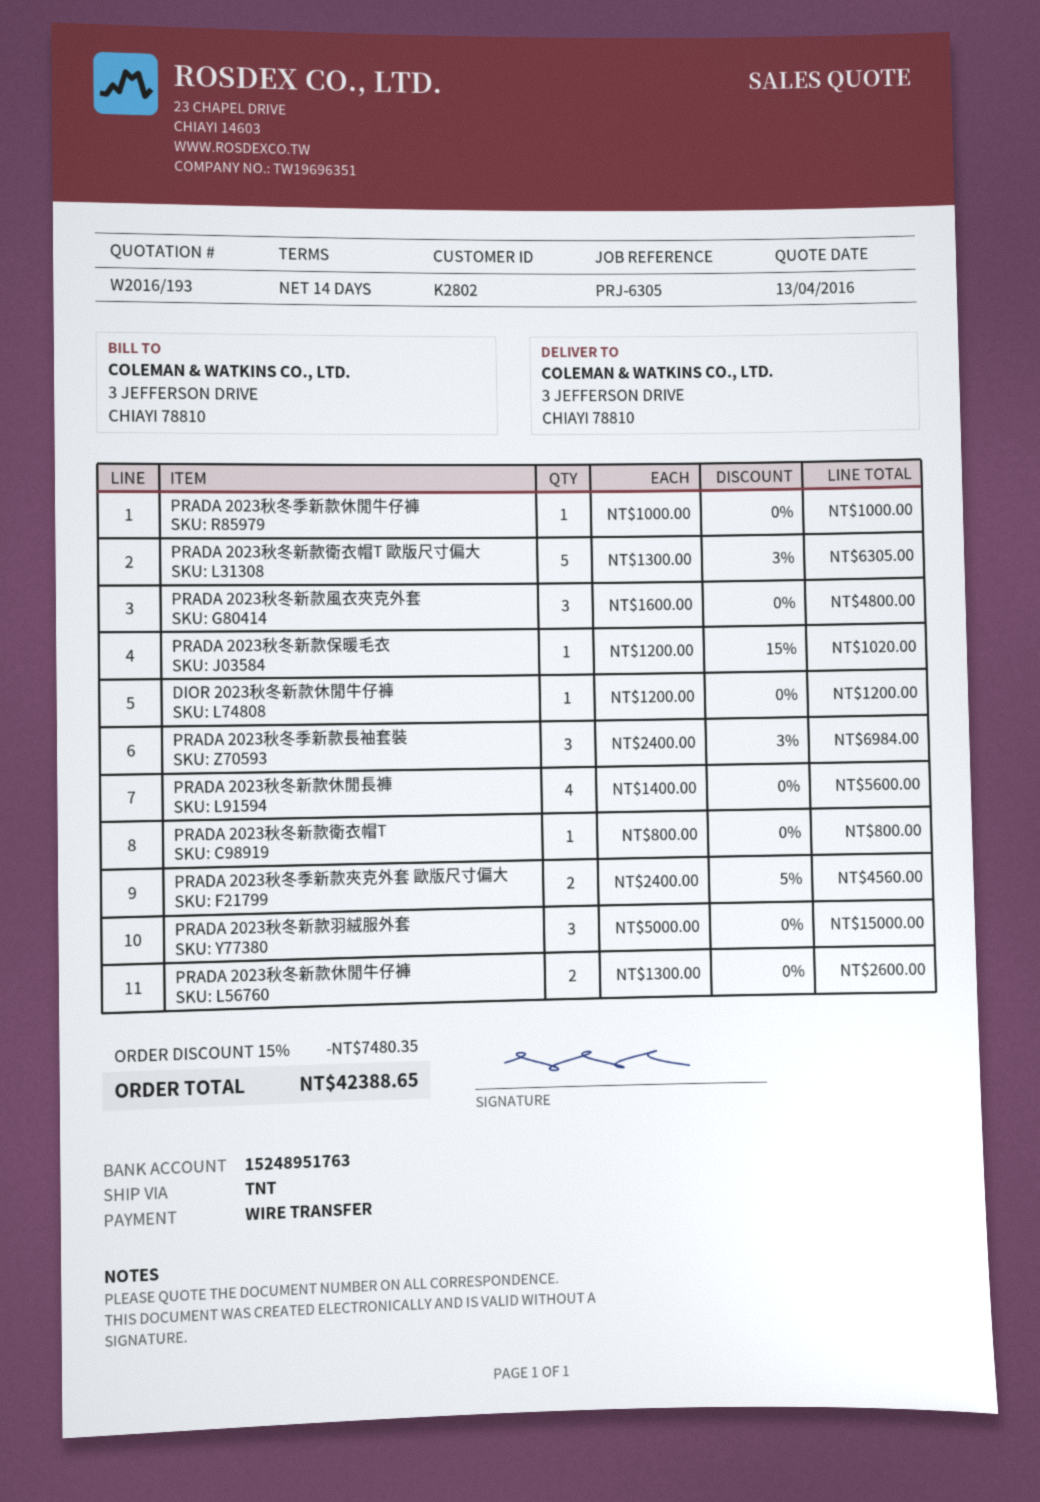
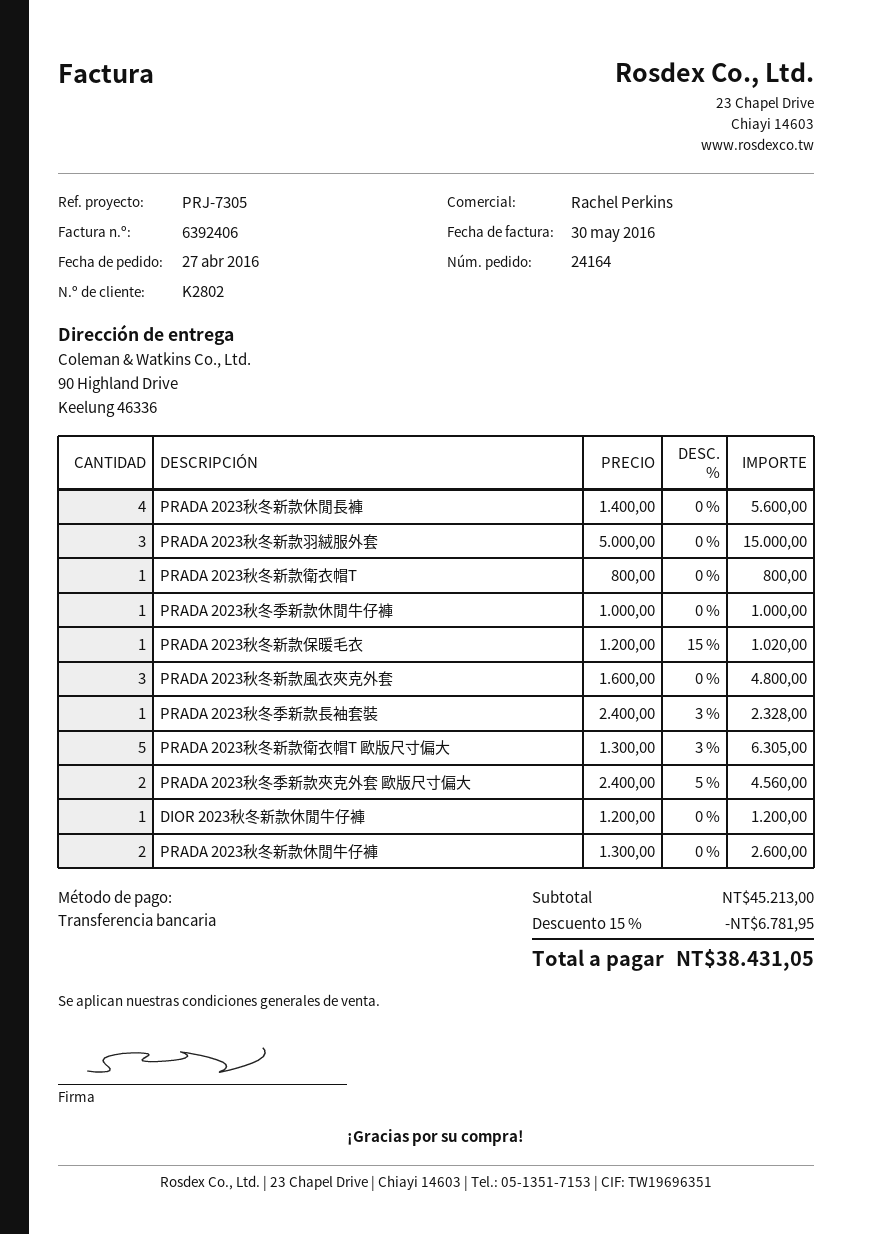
reference: PRJ-6305 -> PRJ-7305
ship to: 3 JEFFERSON DRIVE, CHIAYI 78810 -> 90 Highland Drive, Keelung 46336
PRADA 2023秋冬季新款長袖套裝: 3 x 2400.00 - 3% = 6984.00 -> 1 x 2400.00 - 3% = 2328.00
discount: 15% = 7480.35 -> 15% = 6781.95
total: 42388.65 -> 38431.05

